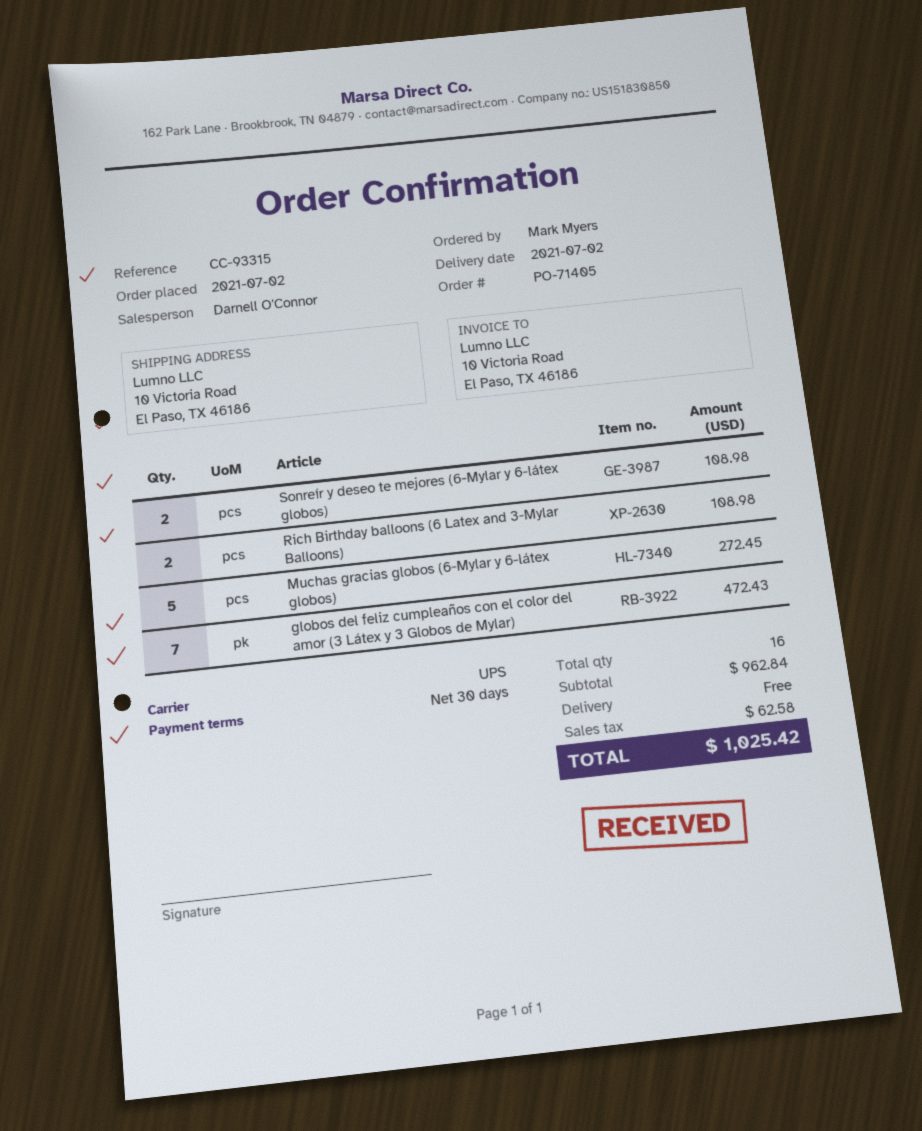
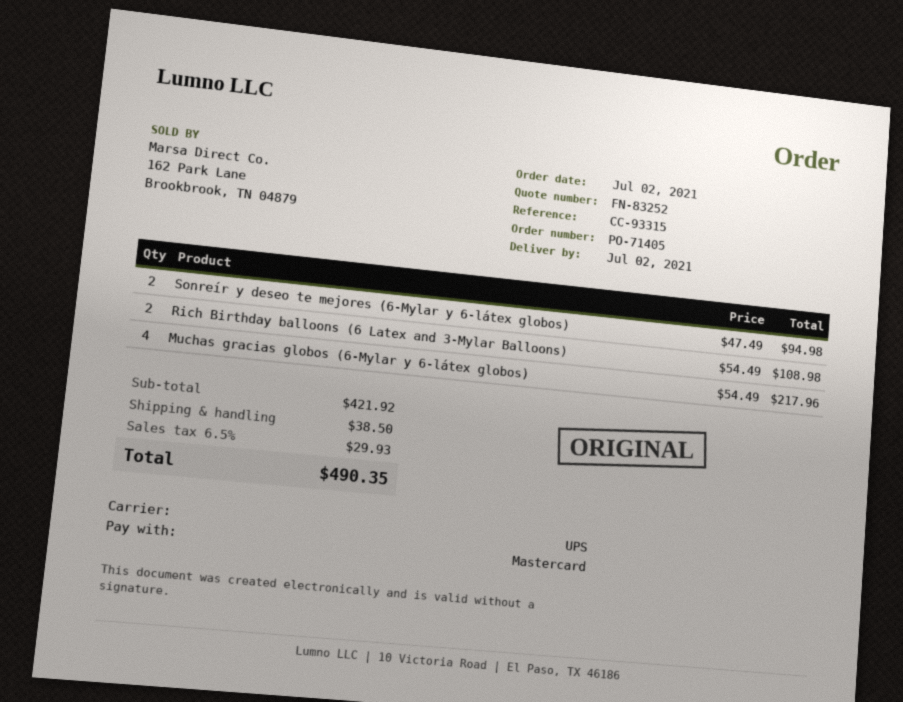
Sonreír y deseo te mejores (6-Mylar y 6-látex globos): 2 for 108.98 -> 2 for 94.98
Muchas gracias globos (6-Mylar y 6-látex globos): 5 for 272.45 -> 4 for 217.96
globos del feliz cumpleaños con el color del amor (3 Látex y 3 Globos de Mylar): 7 for 472.43 -> none
subtotal: 962.84 -> 421.92
shipping: 0.00 -> 38.50
tax: 62.58 -> 29.93
total: 1025.42 -> 490.35

